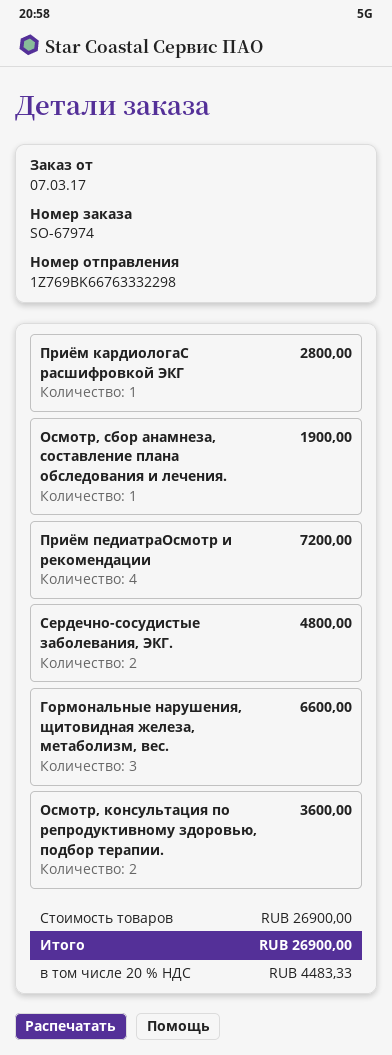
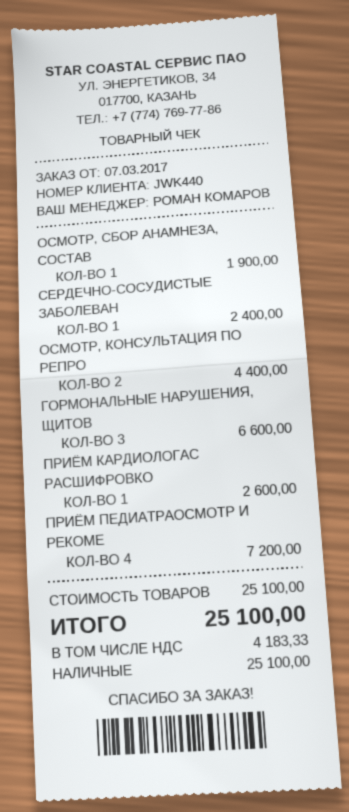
Приём кардиологаС расшифровкой ЭКГ: 1 for 2800.00 -> 1 for 2600.00
Сердечно-сосудистые заболевания, ЭКГ.: 2 for 4800.00 -> 1 for 2400.00
Осмотр, консультация по репродуктивному здоровью, подбор терапии.: 2 for 3600.00 -> 2 for 4400.00
subtotal: 26900.00 -> 25100.00
tax: 4483.33 -> 4183.33
total: 26900.00 -> 25100.00

